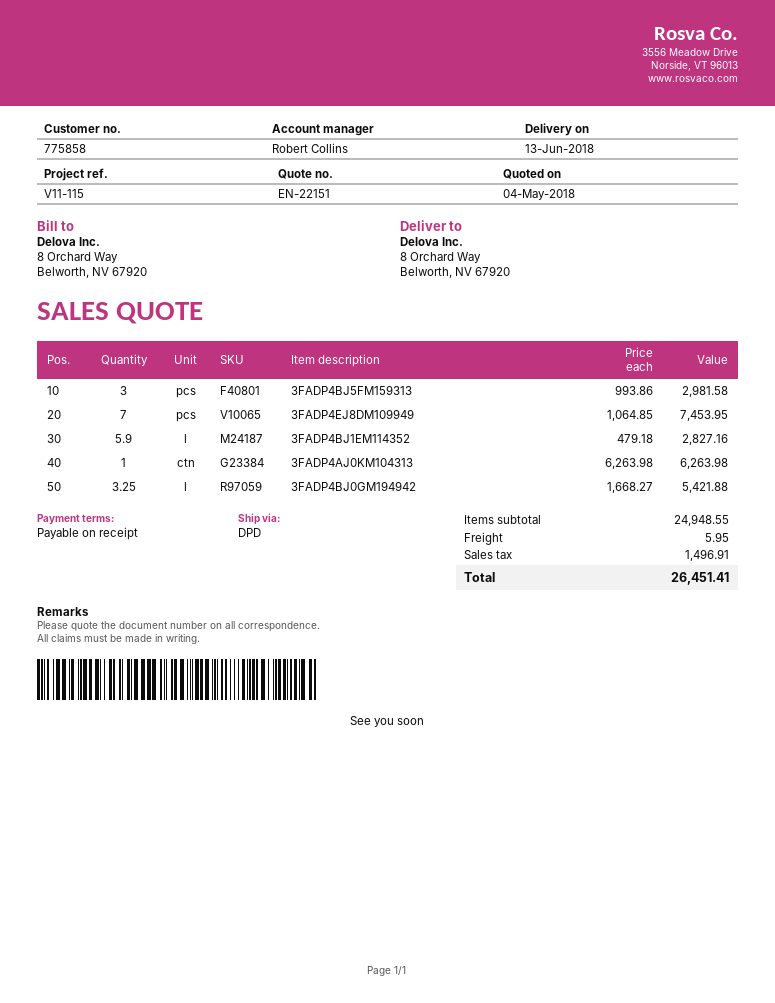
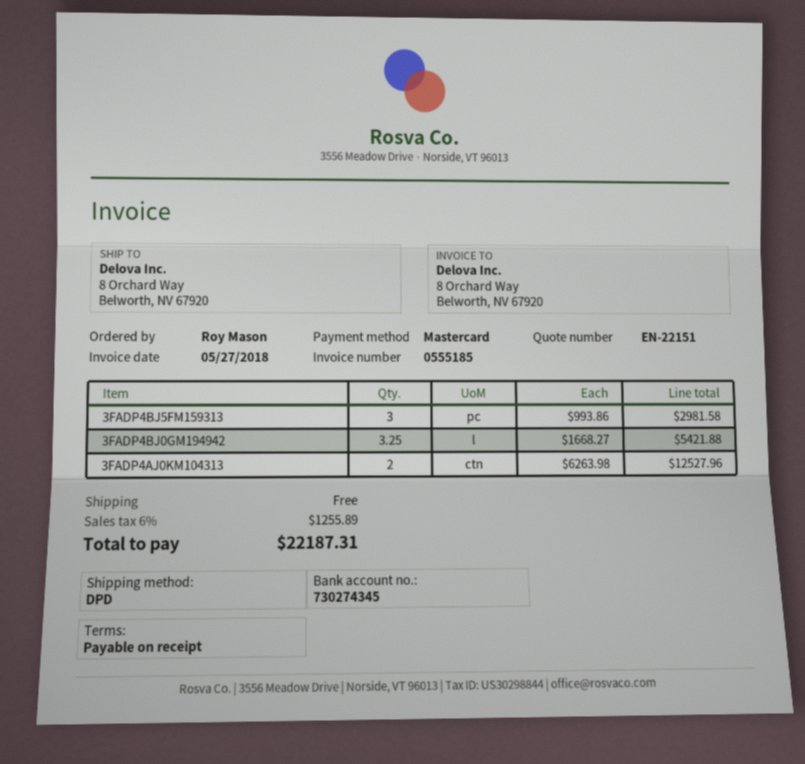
3FADP4EJ8DM109949: 7 x 1064.85 = 7453.95 -> none
3FADP4BJ1EM114352: 5.9 x 479.18 = 2827.16 -> none
3FADP4AJ0KM104313: 1 x 6263.98 = 6263.98 -> 2 x 6263.98 = 12527.96
shipping: 5.95 -> 0.00
tax: 1496.91 -> 1255.89
total: 26451.41 -> 22187.31

